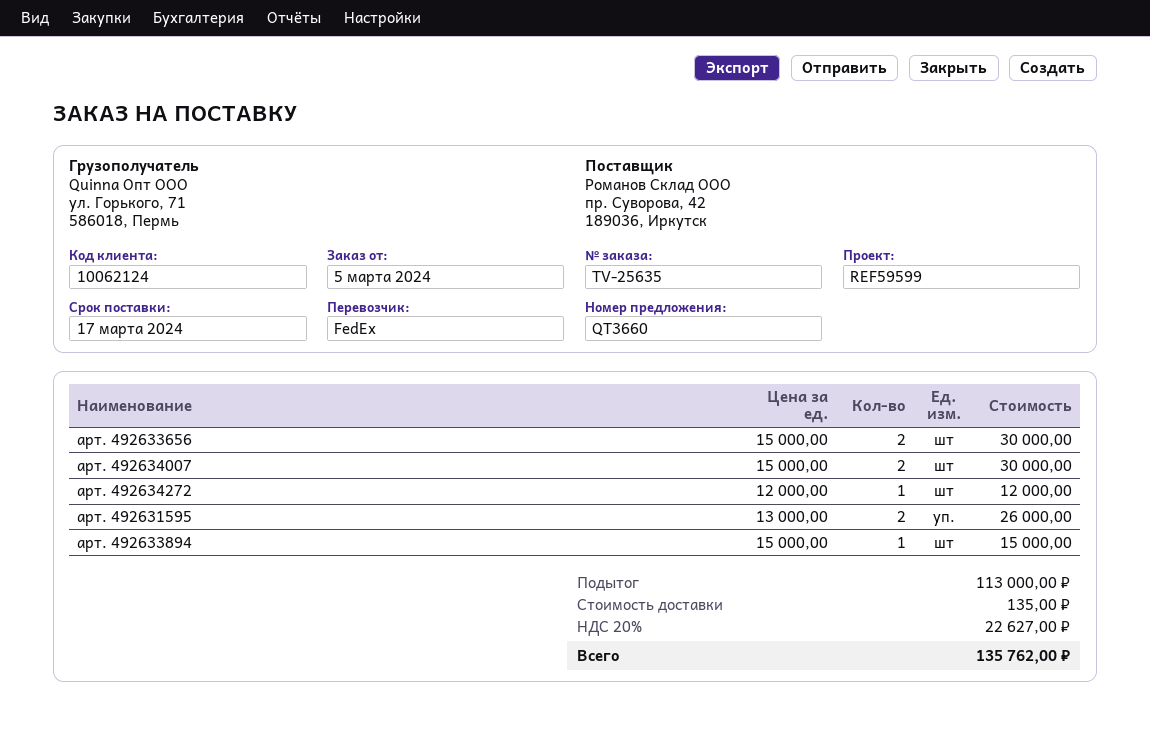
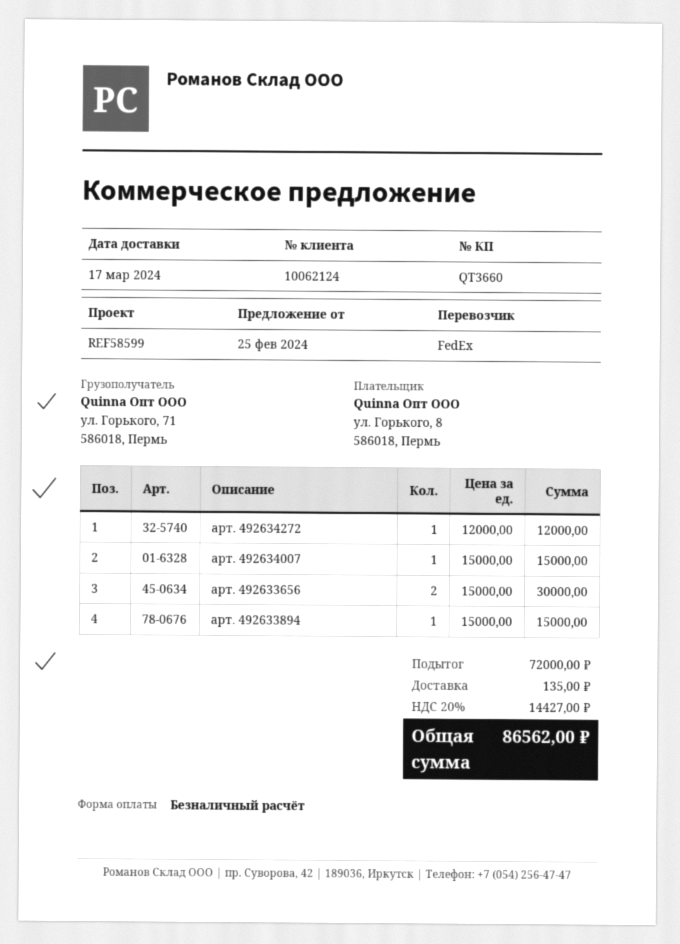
reference: REF59599 -> REF58599
арт. 492634007: 2 x 15000.00 = 30000.00 -> 1 x 15000.00 = 15000.00
арт. 492631595: 2 x 13000.00 = 26000.00 -> none
subtotal: 113000.00 -> 72000.00
tax: 20% = 22627.00 -> 20% = 14427.00
total: 135762.00 -> 86562.00

